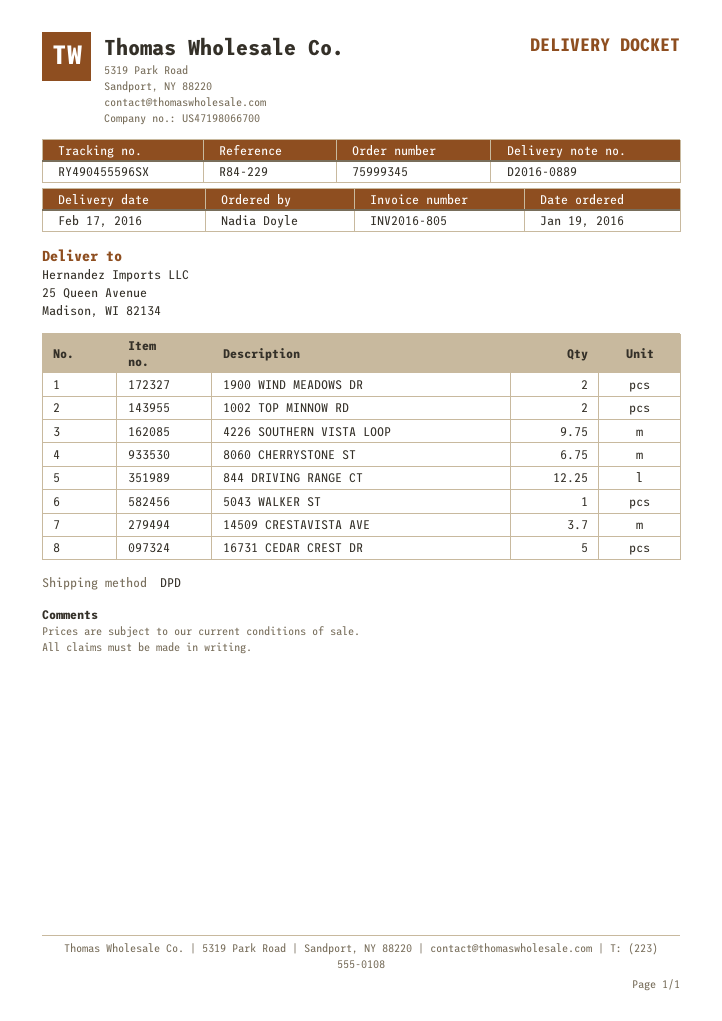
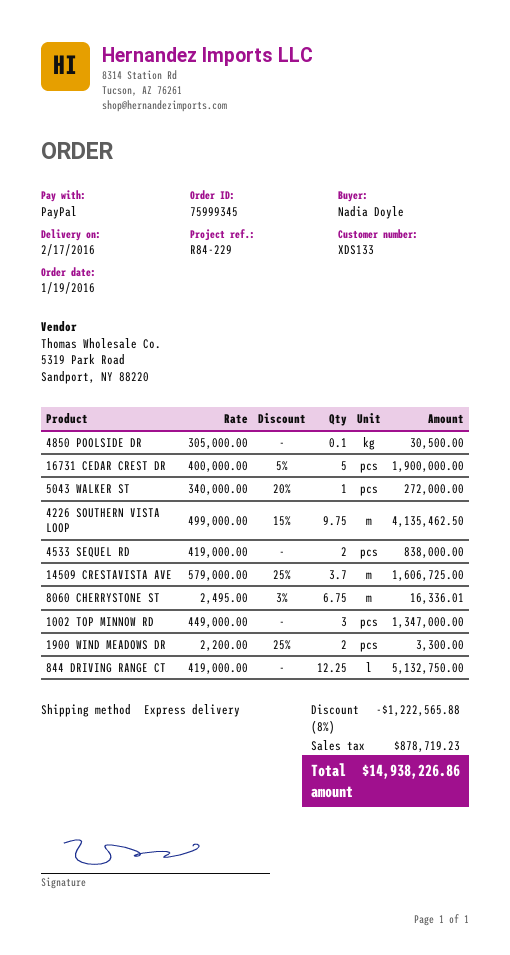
shipping method: DPD -> express
1002 TOP MINNOW RD: 2 -> 3
4850 POOLSIDE DR: none -> 0.1
4533 SEQUEL RD: none -> 2

